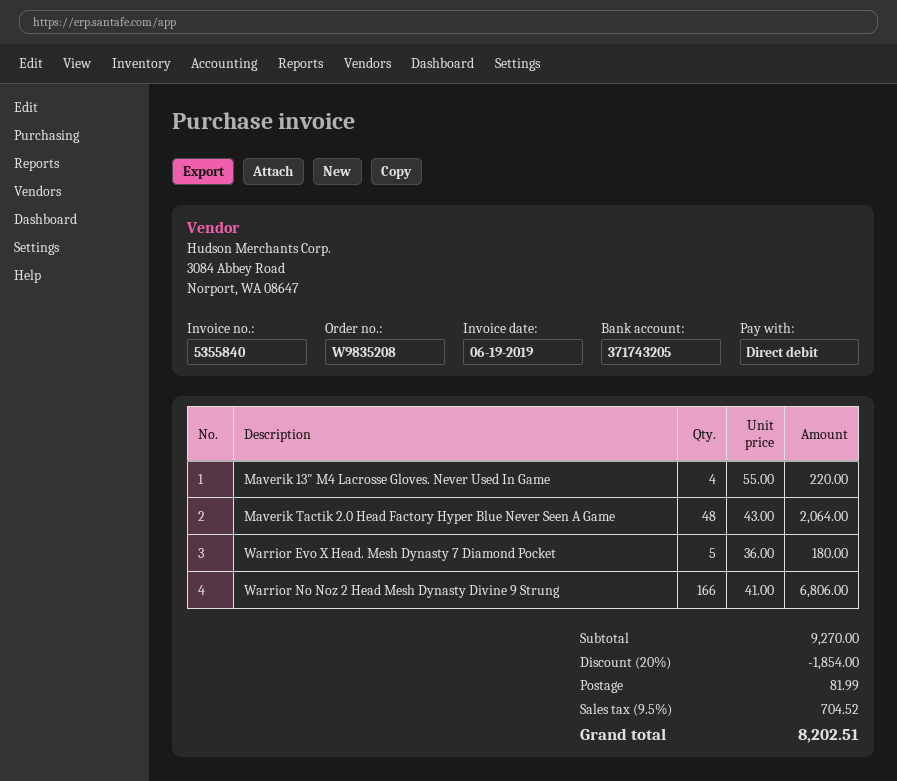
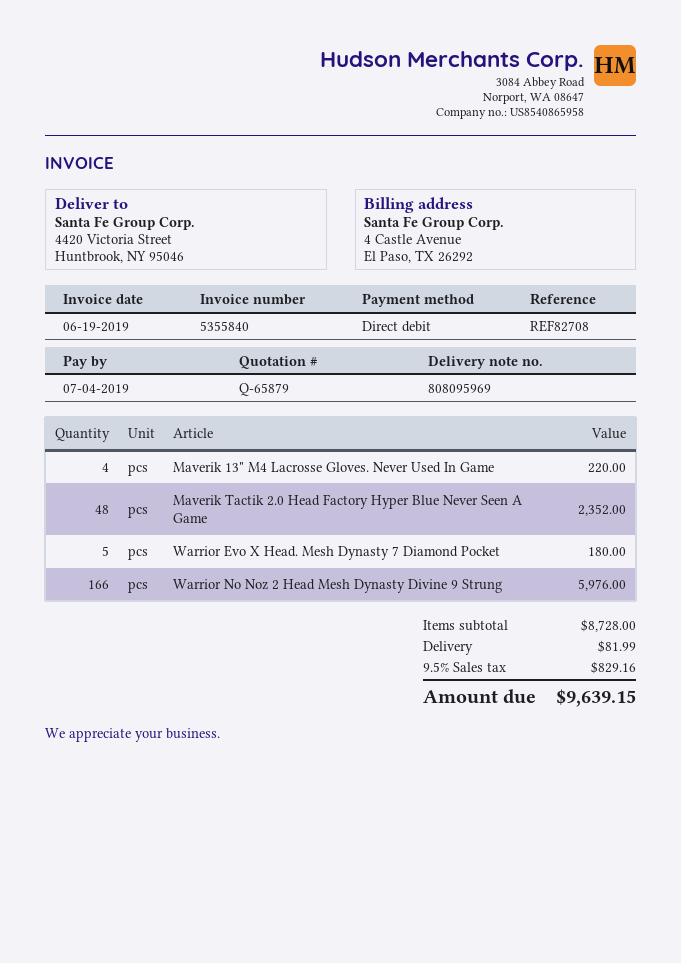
Maverik Tactik 2.0 Head Factory Hyper Blue Never Seen A Game: 48 for 2064.00 -> 48 for 2352.00
Warrior No Noz 2 Head Mesh Dynasty Divine 9 Strung: 166 for 6806.00 -> 166 for 5976.00
subtotal: 9270.00 -> 8728.00
discount: 20% = 1854.00 -> none
tax: 9.5% = 704.52 -> 9.5% = 829.16
total: 8202.51 -> 9639.15

